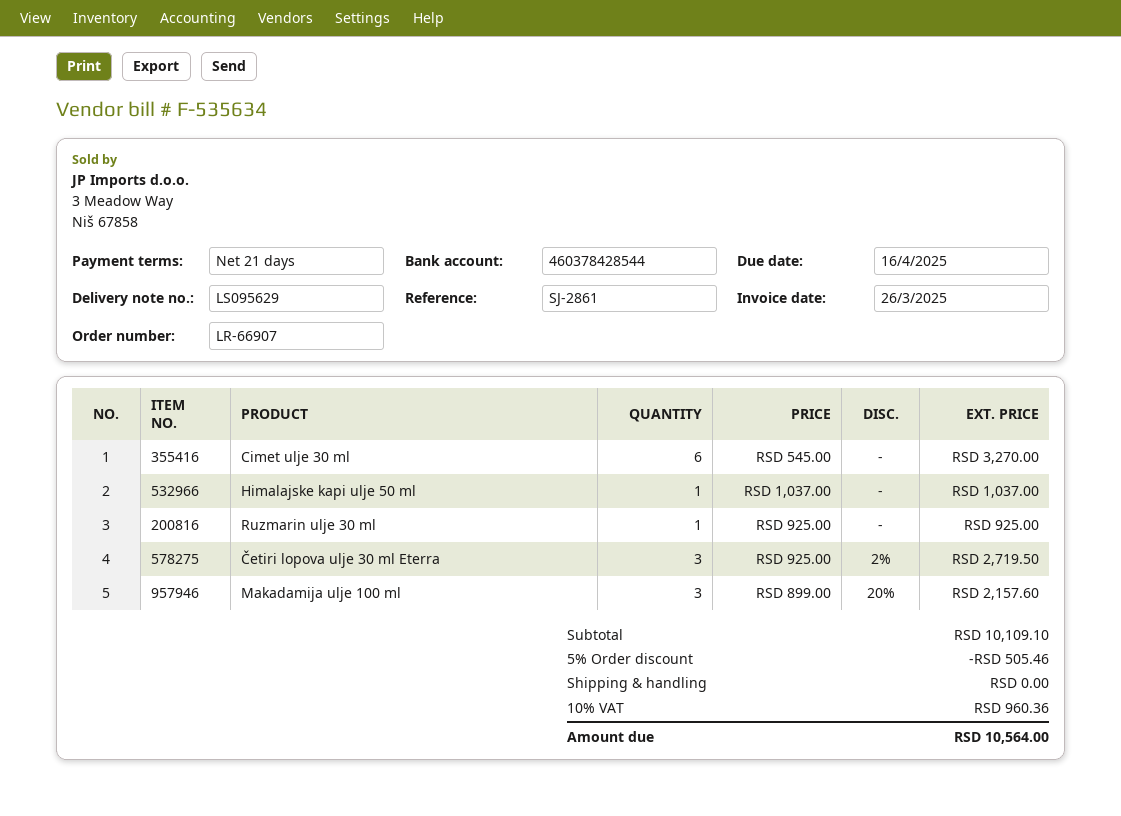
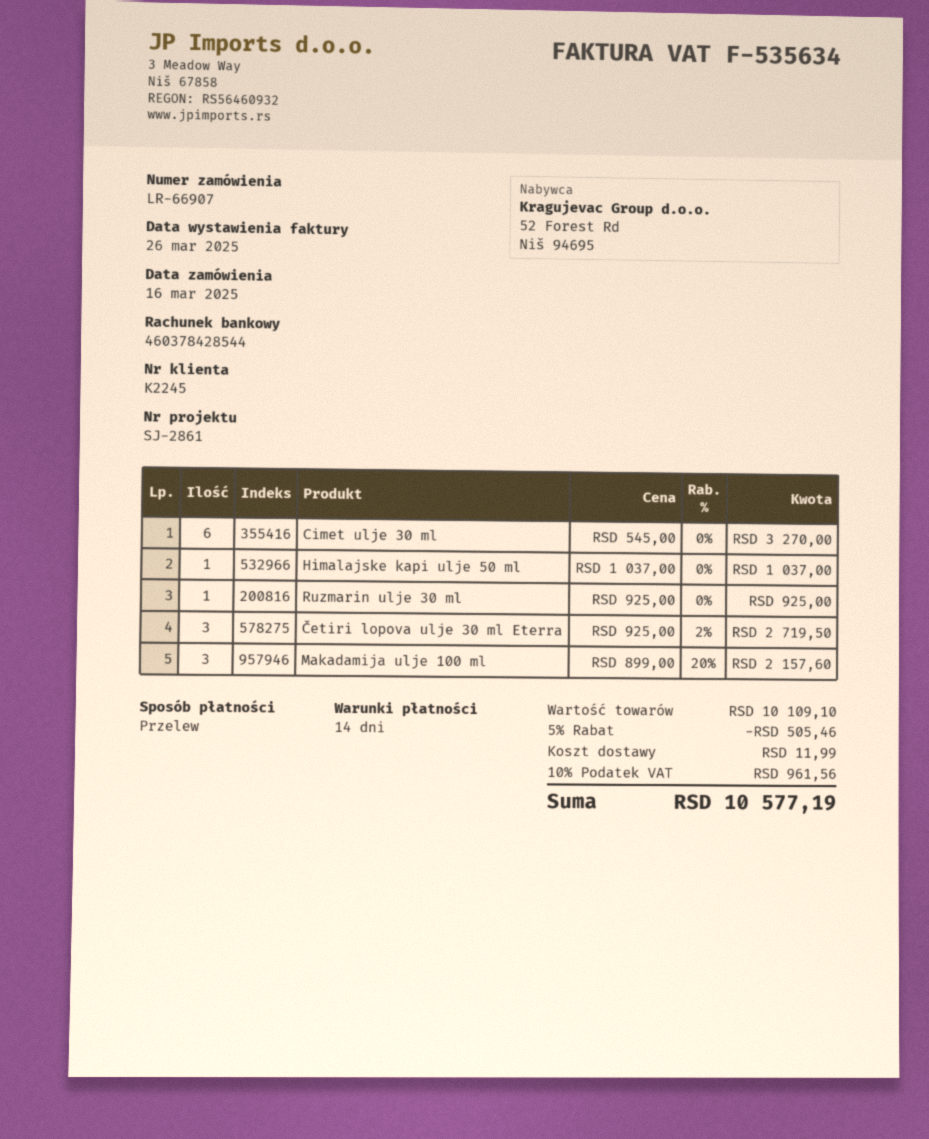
payment terms: 21 days -> 14 days
shipping: 0.00 -> 11.99
tax: 10% = 960.36 -> 10% = 961.56
total: 10564.00 -> 10577.19

